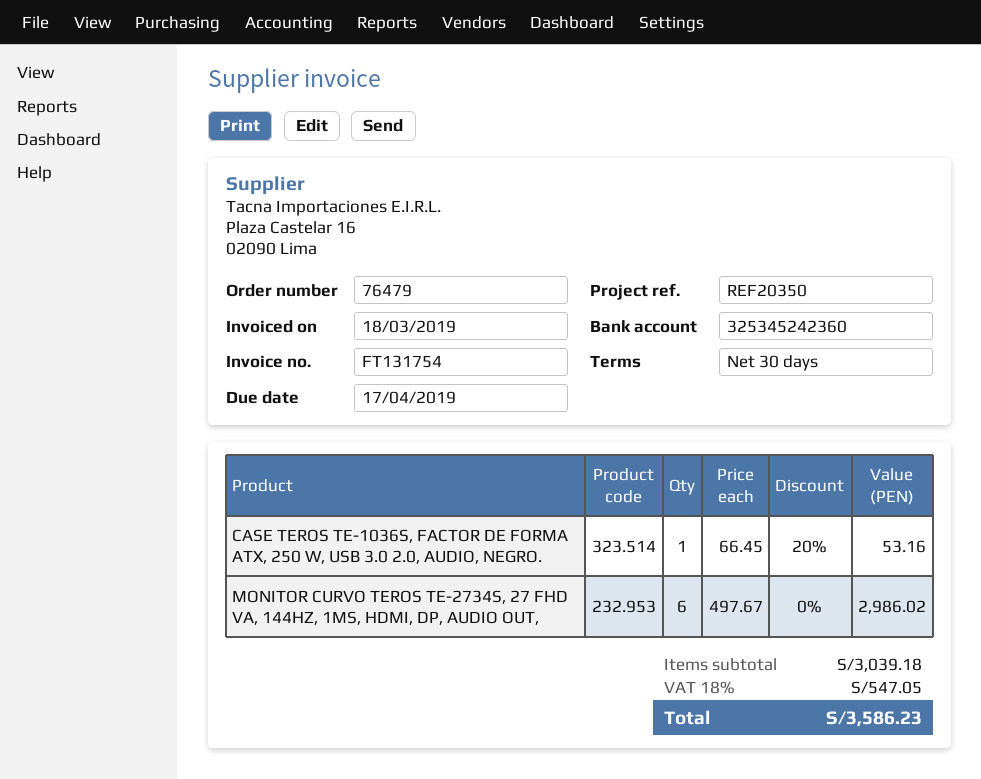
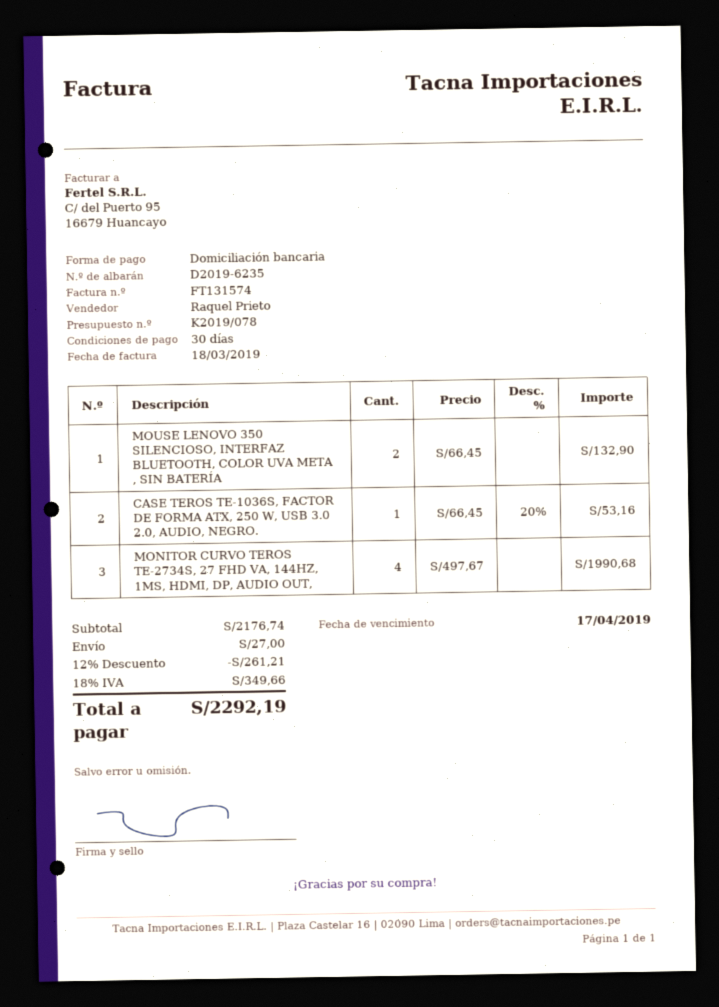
invoice number: FT131754 -> FT131574
MONITOR CURVO TEROS TE-2734S, 27 FHD VA, 144HZ, 1MS, HDMI, DP, AUDIO OUT,: 6 x 497.67 = 2986.02 -> 4 x 497.67 = 1990.68
MOUSE LENOVO 350 SILENCIOSO, INTERFAZ BLUETOOTH, COLOR UVA META , SIN BATERÍA: none -> 2 x 66.45 = 132.90
subtotal: 3039.18 -> 2176.74
discount: none -> 12% = 261.21
shipping: none -> 27.00
tax: 18% = 547.05 -> 18% = 349.66
total: 3586.23 -> 2292.19

